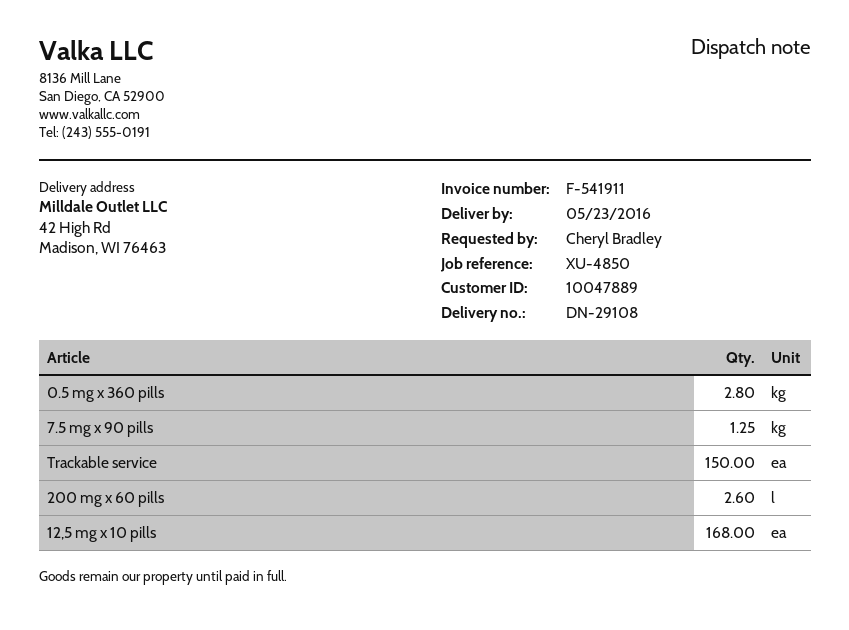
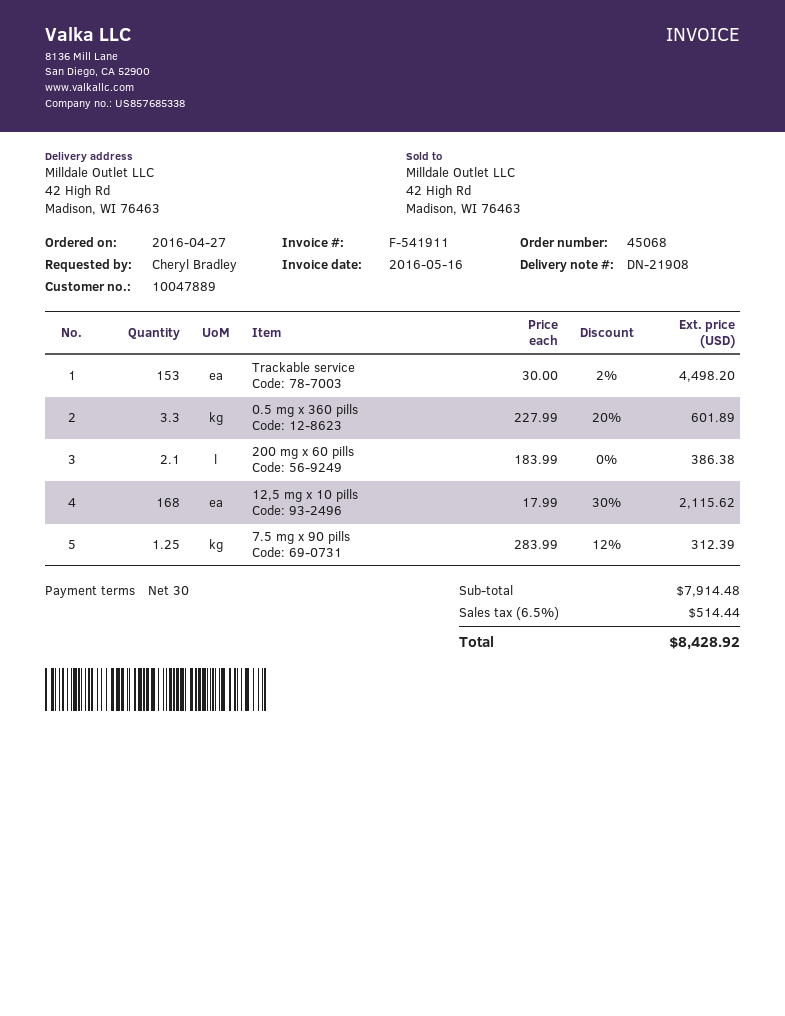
delivery note number: DN-29108 -> DN-21908
0.5 mg x 360 pills: 2.8 -> 3.3
Trackable service: 150 -> 153
200 mg x 60 pills: 2.6 -> 2.1

